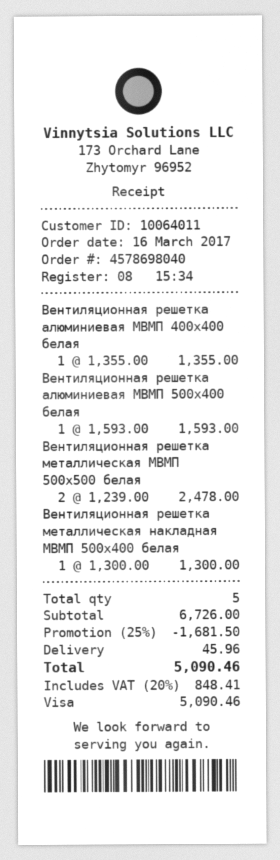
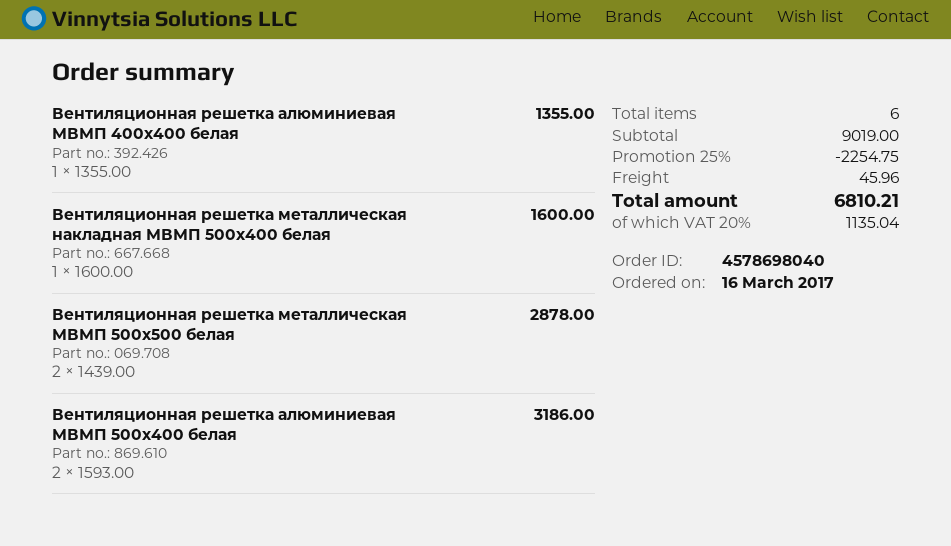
Вентиляционная решетка алюминиевая МВМП 500х400 белая: 1 x 1593.00 = 1593.00 -> 2 x 1593.00 = 3186.00
Вентиляционная решетка металлическая МВМП 500х500 белая: 2 x 1239.00 = 2478.00 -> 2 x 1439.00 = 2878.00
Вентиляционная решетка металлическая накладная МВМП 500х400 белая: 1 x 1300.00 = 1300.00 -> 1 x 1600.00 = 1600.00
total quantity: 5 -> 6
subtotal: 6726.00 -> 9019.00
discount: 25% = 1681.50 -> 25% = 2254.75
tax: 20% = 848.41 -> 20% = 1135.04
total: 5090.46 -> 6810.21

